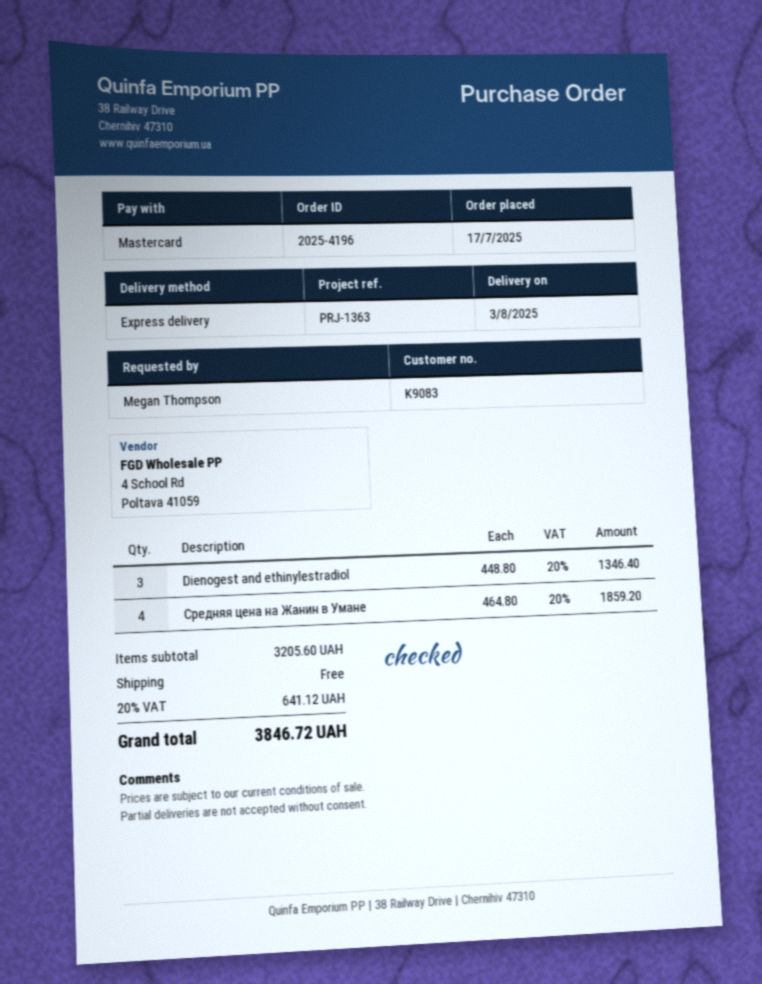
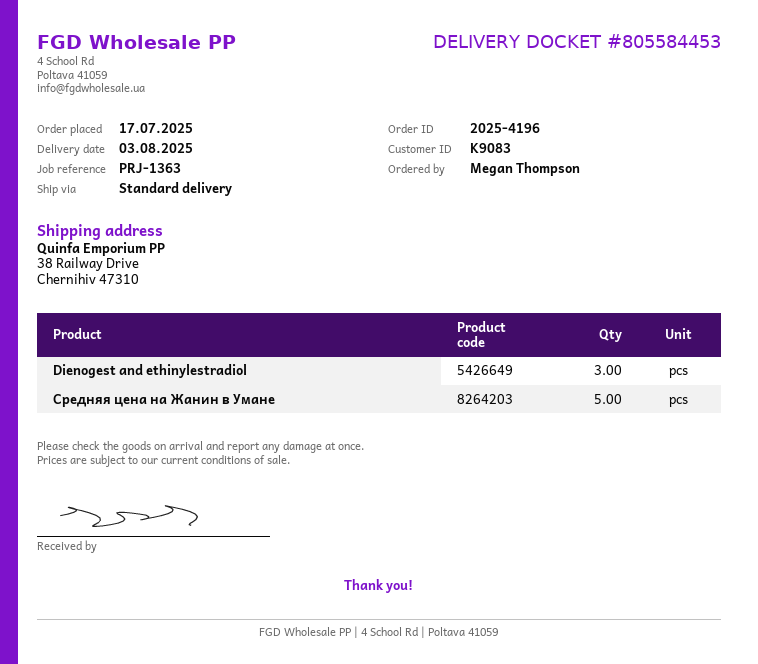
shipping method: express -> standard
Средняя цена на Жанин в Умане: 4 -> 5

